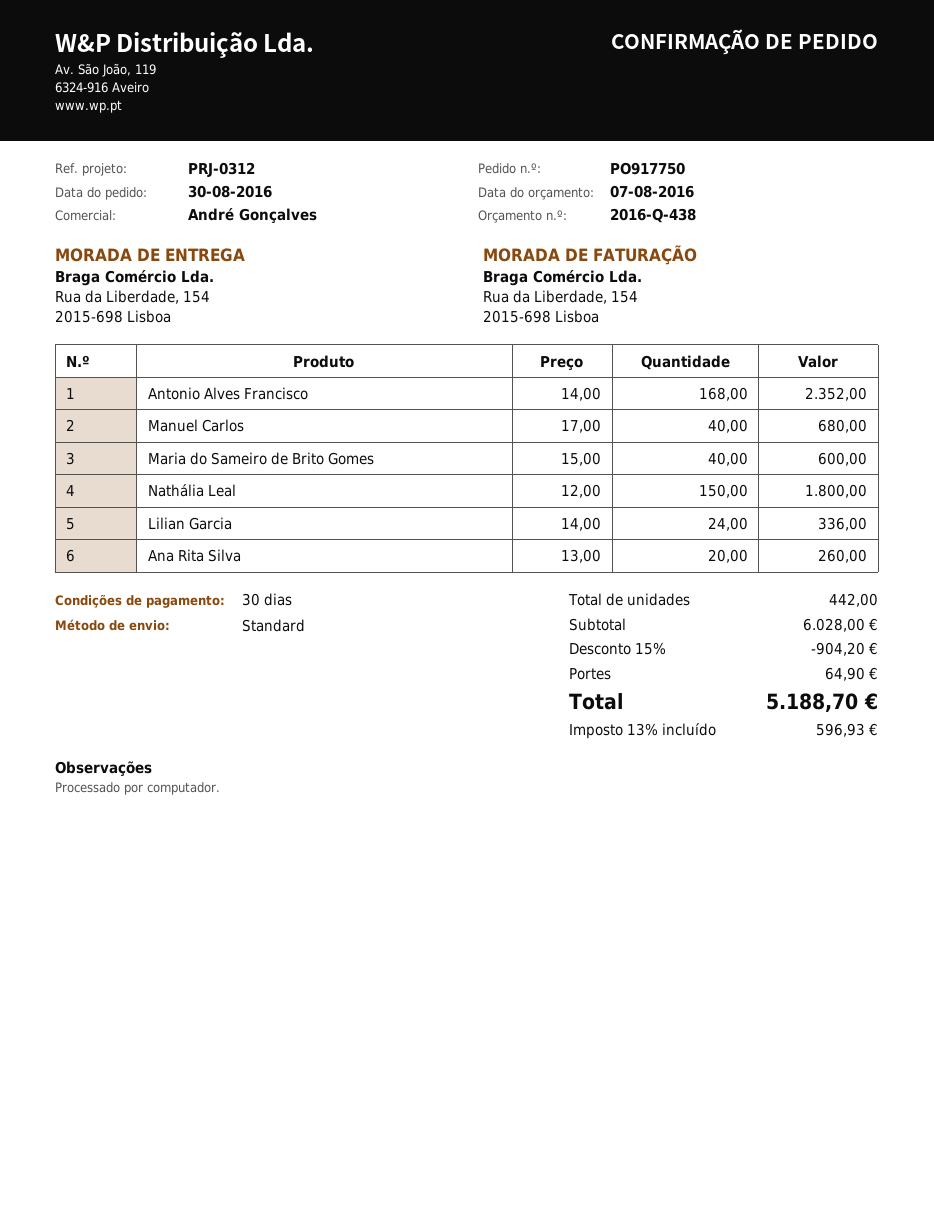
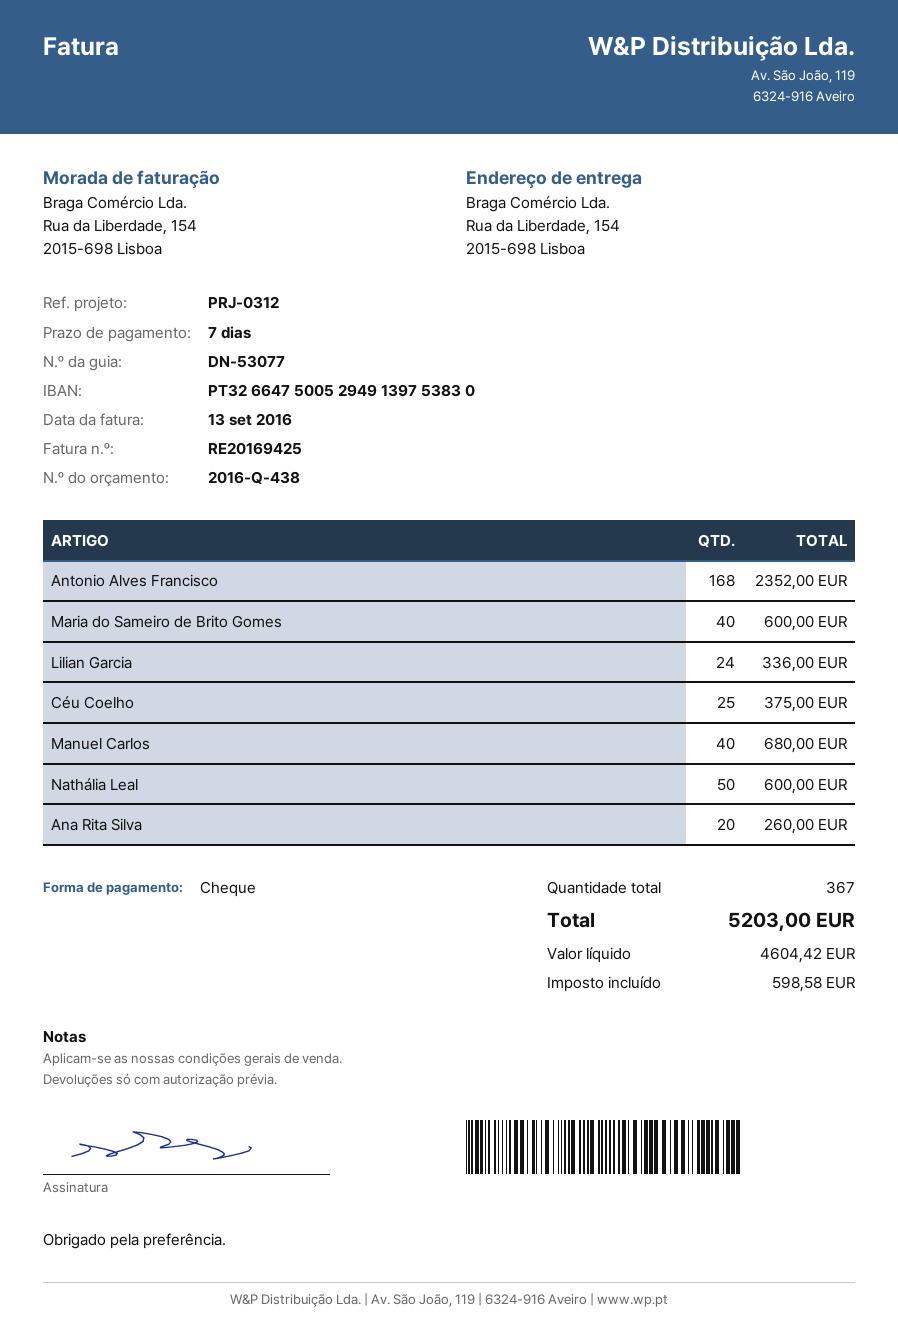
payment terms: 30 days -> 7 days
Nathália Leal: 150 for 1800.00 -> 50 for 600.00
Céu Coelho: none -> 25 for 375.00
total quantity: 442 -> 367
discount: 15% = 904.20 -> none
shipping: 64.90 -> none
tax: 596.93 -> 598.58
total: 5188.70 -> 5203.00

